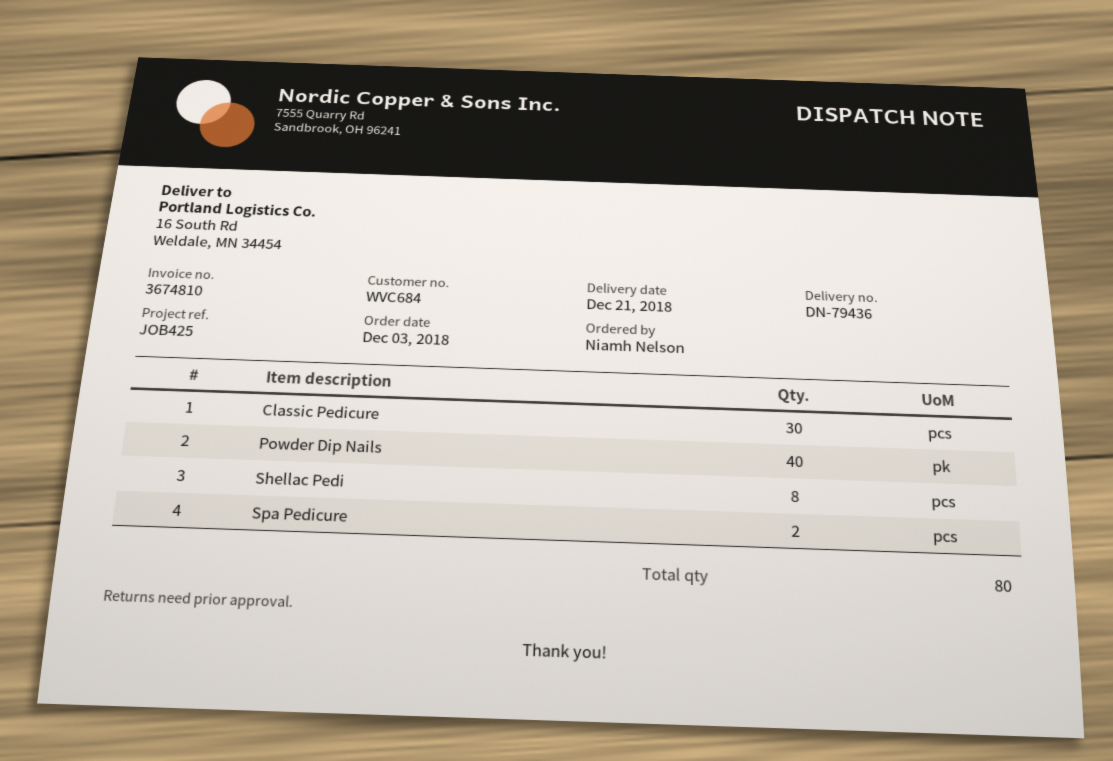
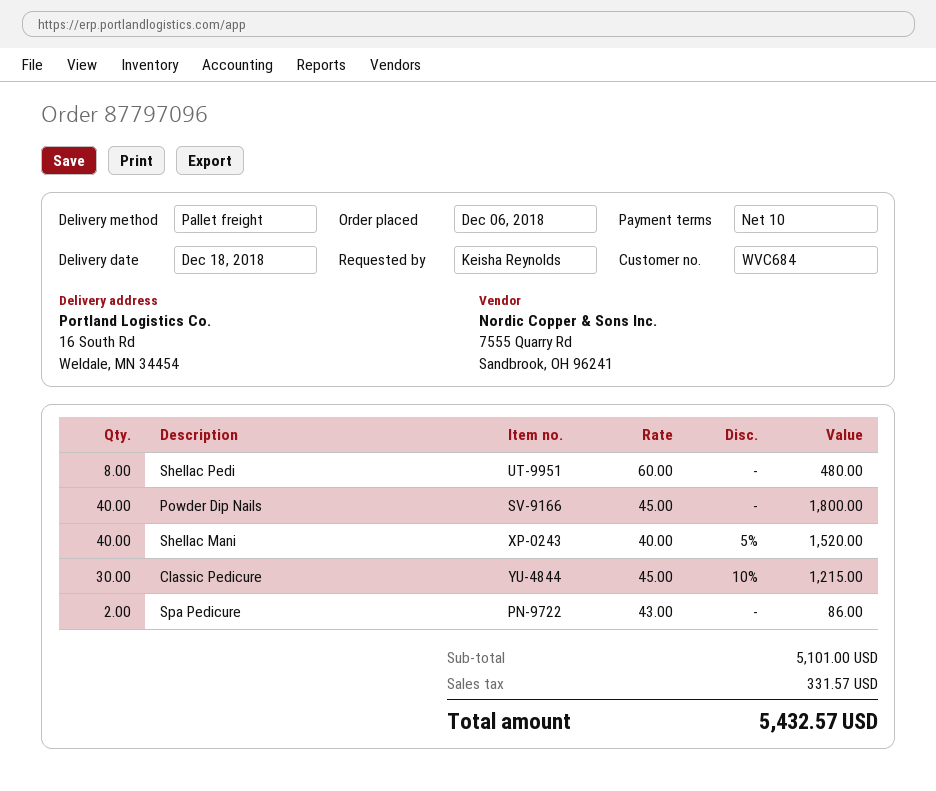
order date: 2018-12-03 -> 2018-12-06
delivery date: 2018-12-21 -> 2018-12-18
ordered by: Niamh Nelson -> Keisha Reynolds
Shellac Mani: none -> 40

